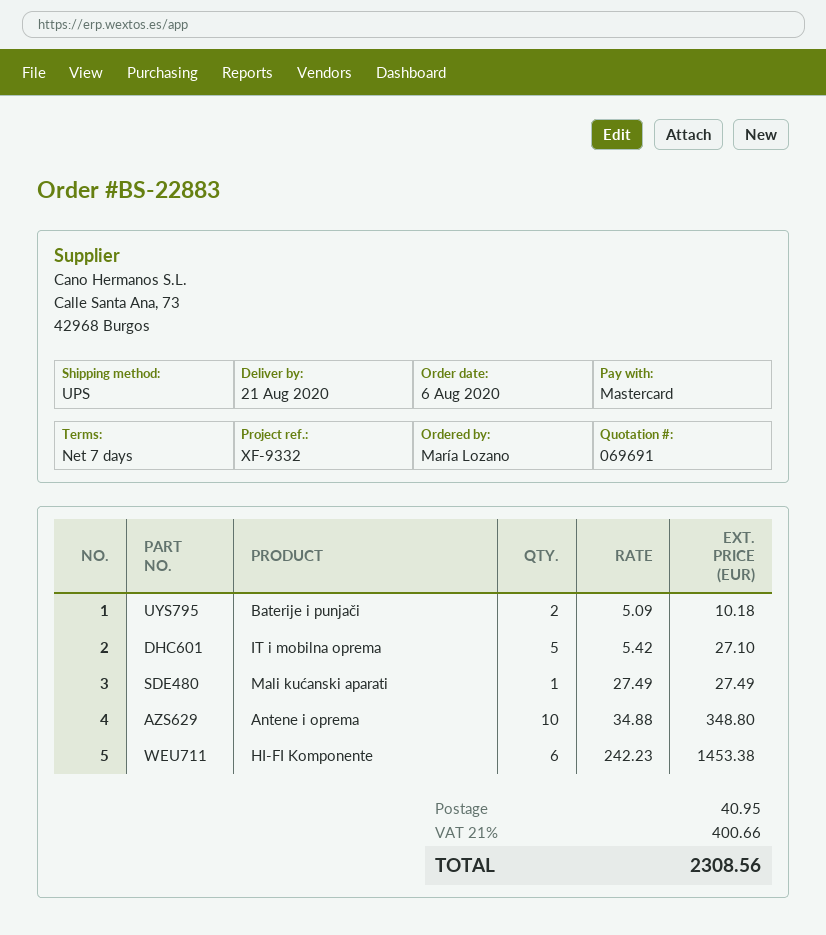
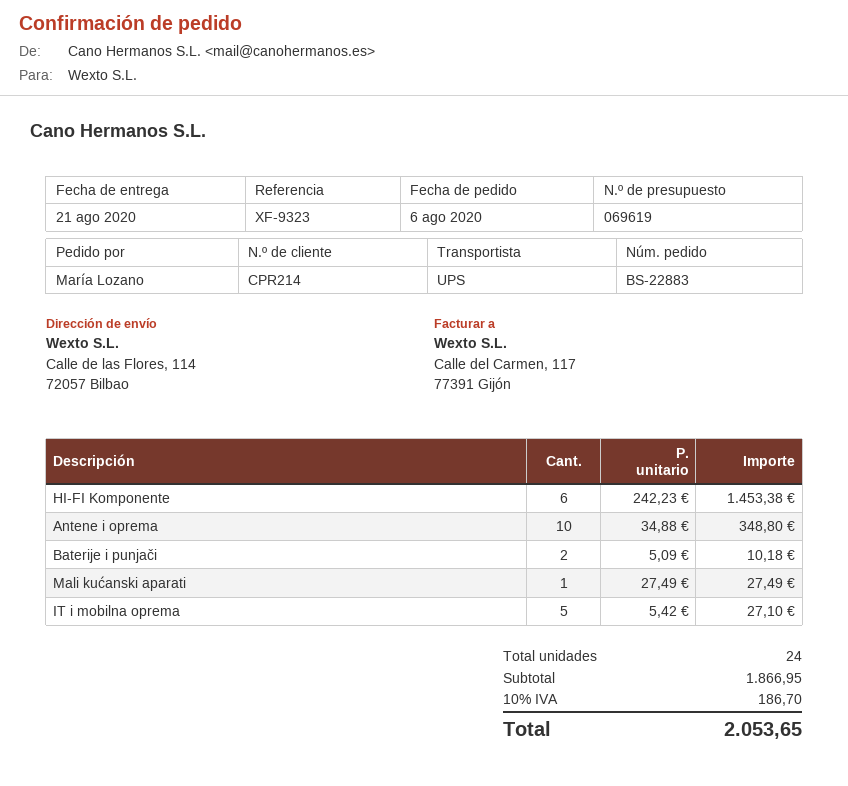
quote number: 069691 -> 069619
reference: XF-9332 -> XF-9323
shipping: 40.95 -> none
tax: 21% = 400.66 -> 10% = 186.70
total: 2308.56 -> 2053.65

